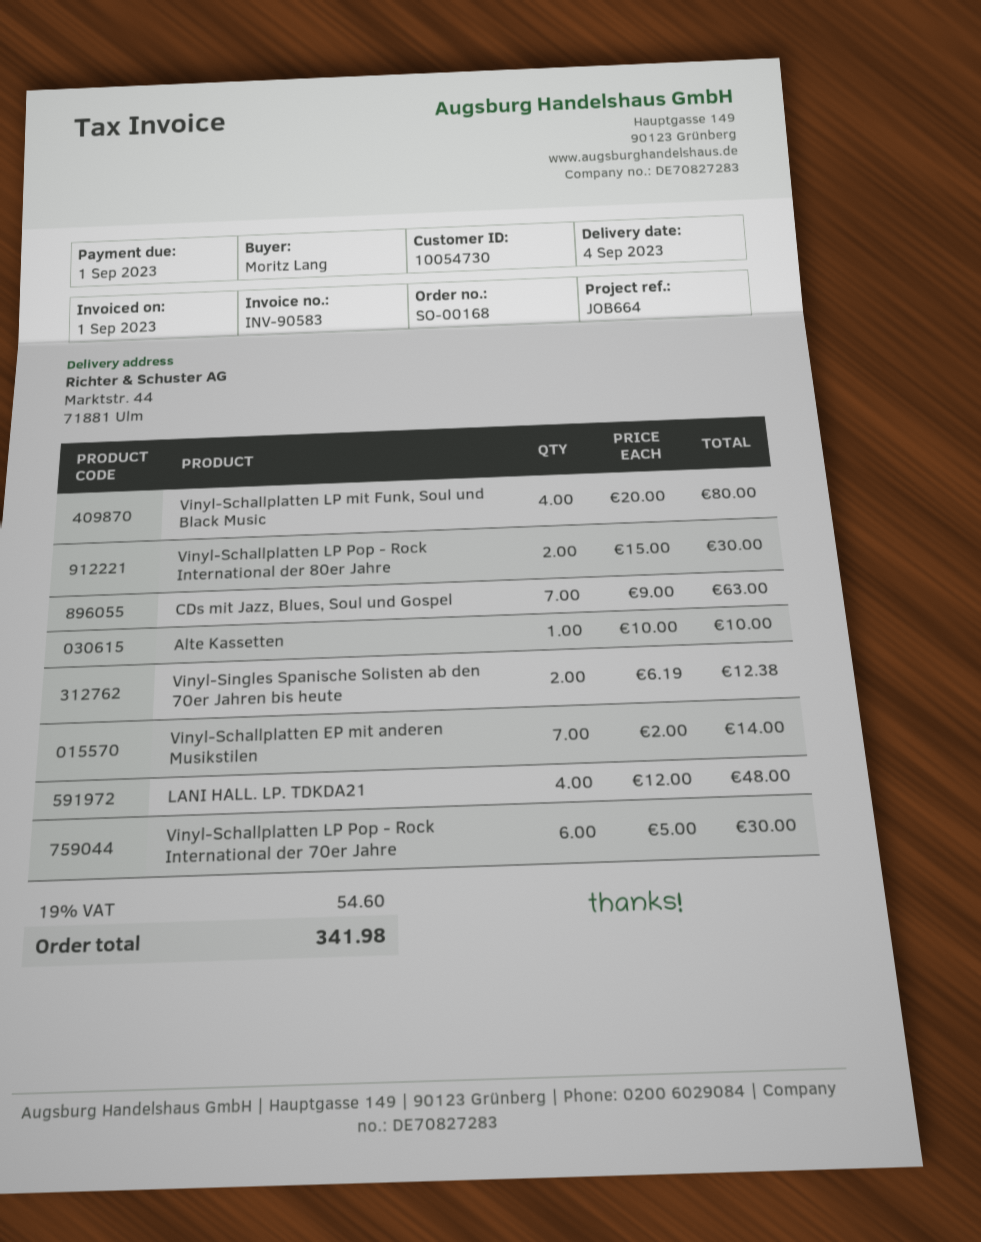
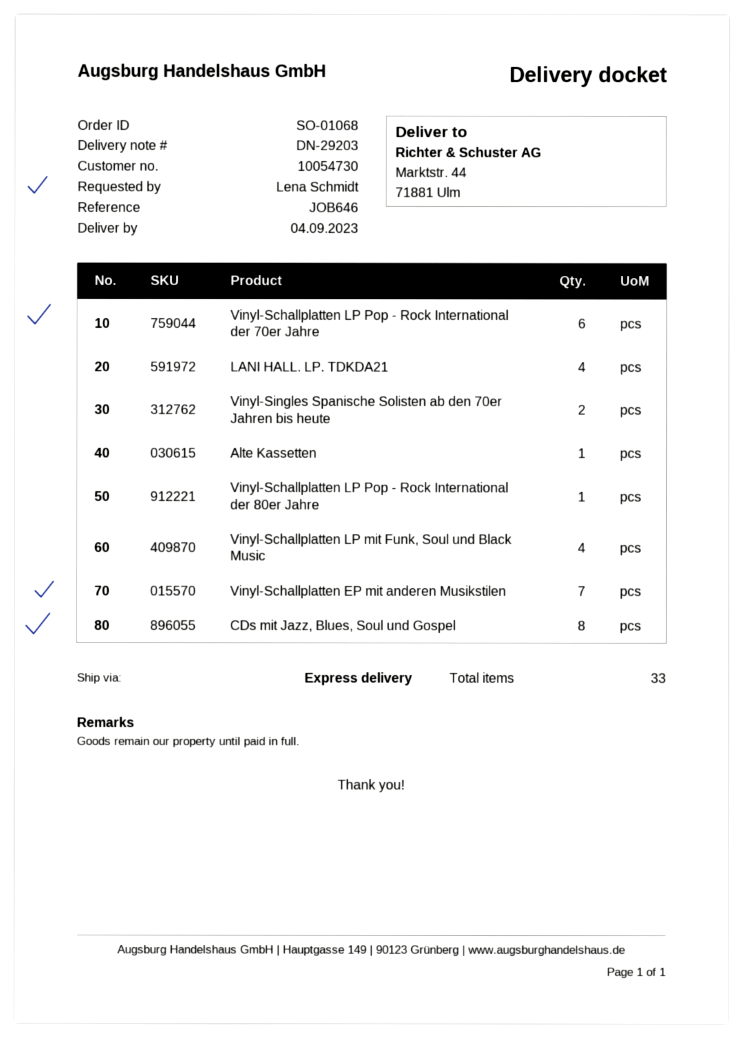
order number: SO-00168 -> SO-01068
reference: JOB664 -> JOB646
ordered by: Moritz Lang -> Lena Schmidt
Vinyl-Schallplatten LP Pop - Rock International der 80er Jahre: 2 -> 1
CDs mit Jazz, Blues, Soul und Gospel: 7 -> 8

